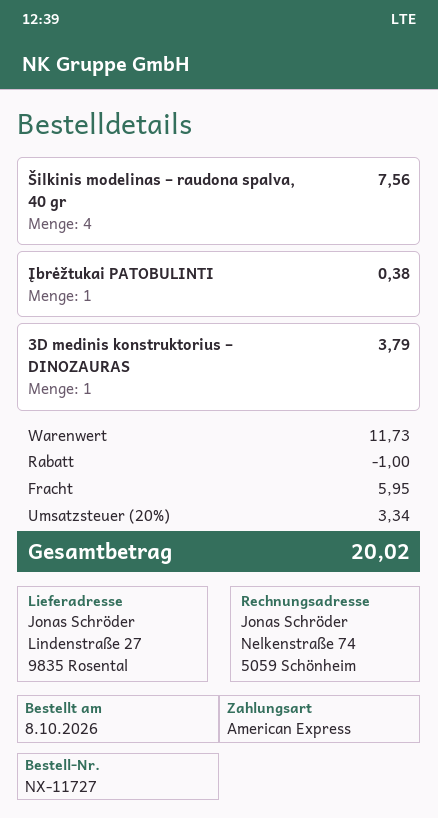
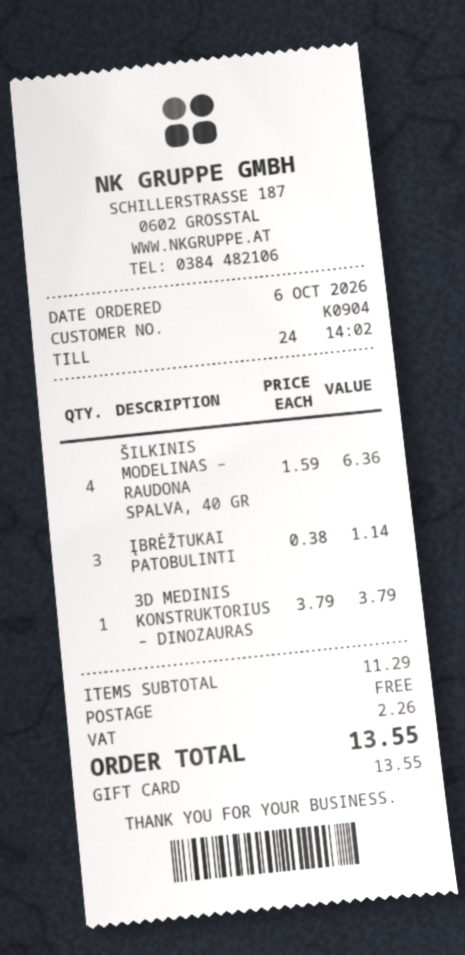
order date: 2026-10-08 -> 2026-10-06
payment method: American Express -> gift card
Šilkinis modelinas – raudona spalva, 40 gr: 4 for 7.56 -> 4 for 6.36
Įbrėžtukai PATOBULINTI: 1 for 0.38 -> 3 for 1.14
subtotal: 11.73 -> 11.29
discount: 1.00 -> none
shipping: 5.95 -> 0.00
tax: 3.34 -> 2.26
total: 20.02 -> 13.55

